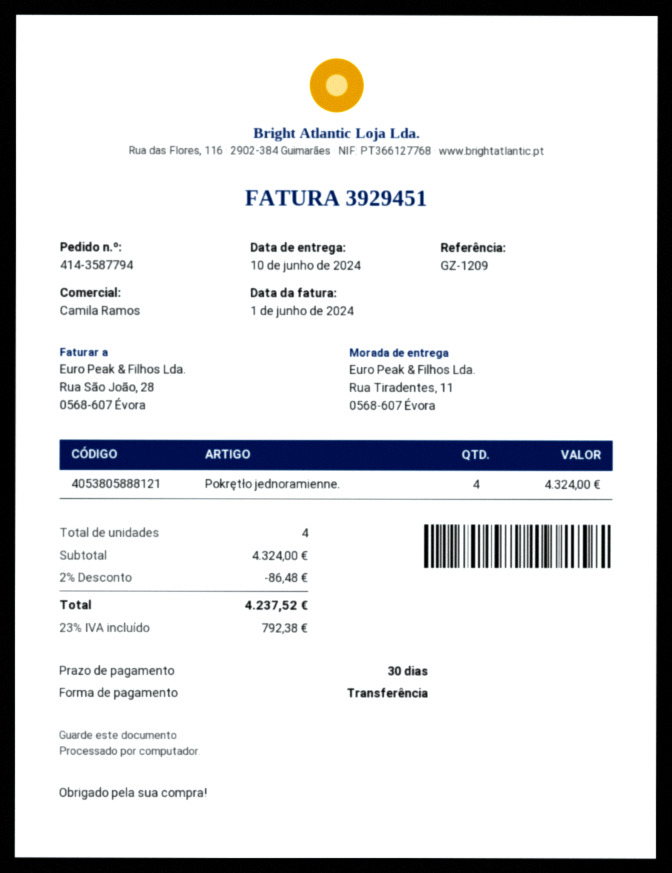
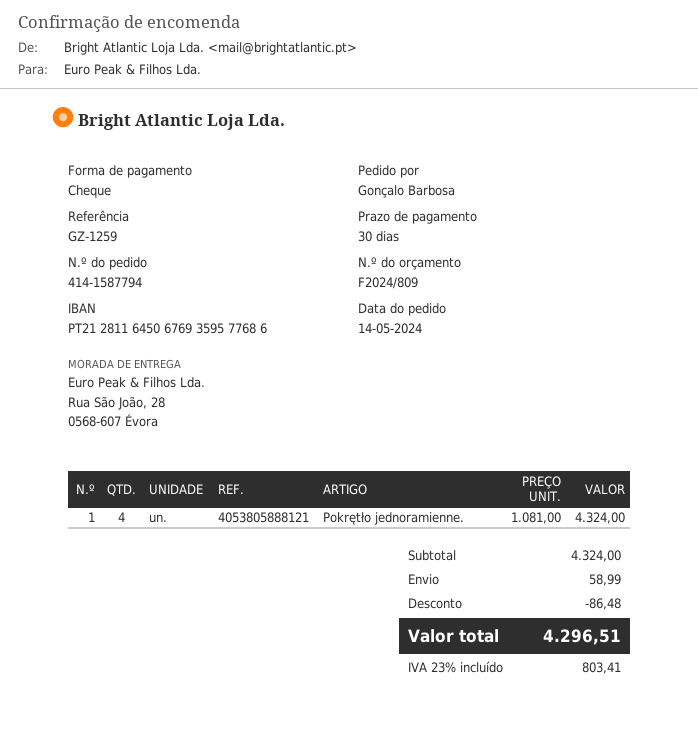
order number: 414-3587794 -> 414-1587794
reference: GZ-1209 -> GZ-1259
payment method: bank transfer -> cheque
ship to: Rua Tiradentes, 11, 0568-607 Évora -> Rua São João, 28, 0568-607 Évora
shipping: none -> 58.99
tax: 23% = 792.38 -> 23% = 803.41
total: 4237.52 -> 4296.51

